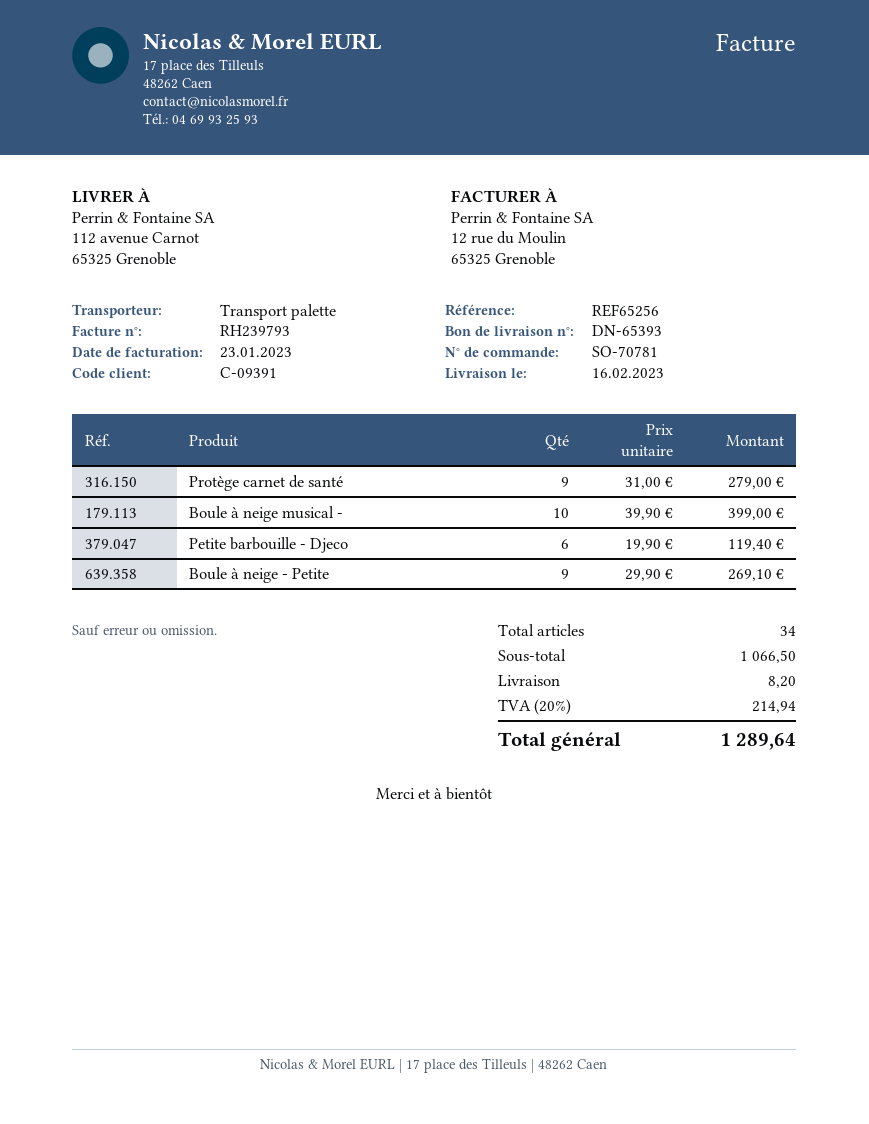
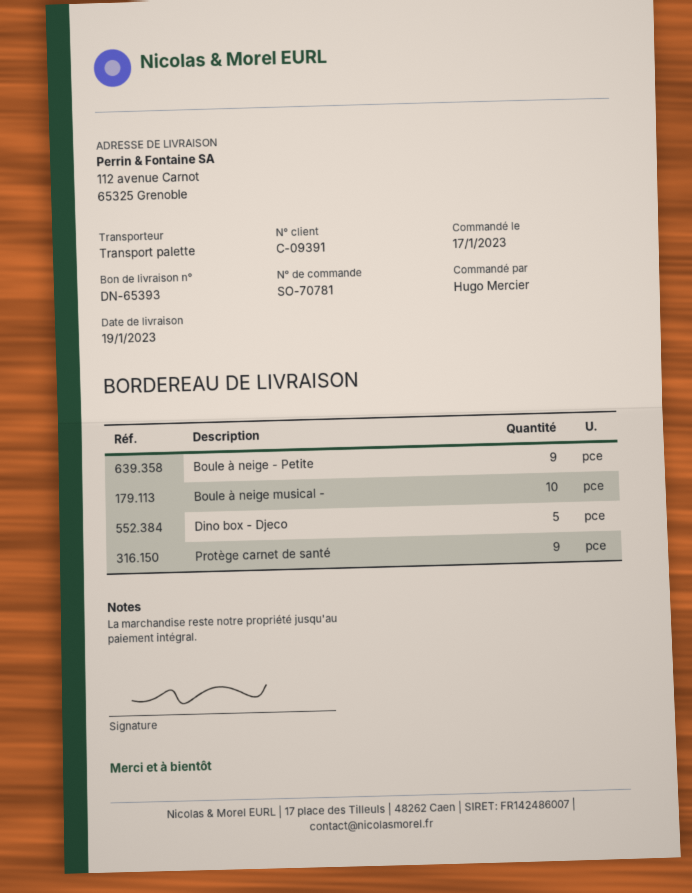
delivery date: 2023-02-16 -> 2023-01-19
Petite barbouille - Djeco: 6 -> none
Dino box - Djeco: none -> 5

